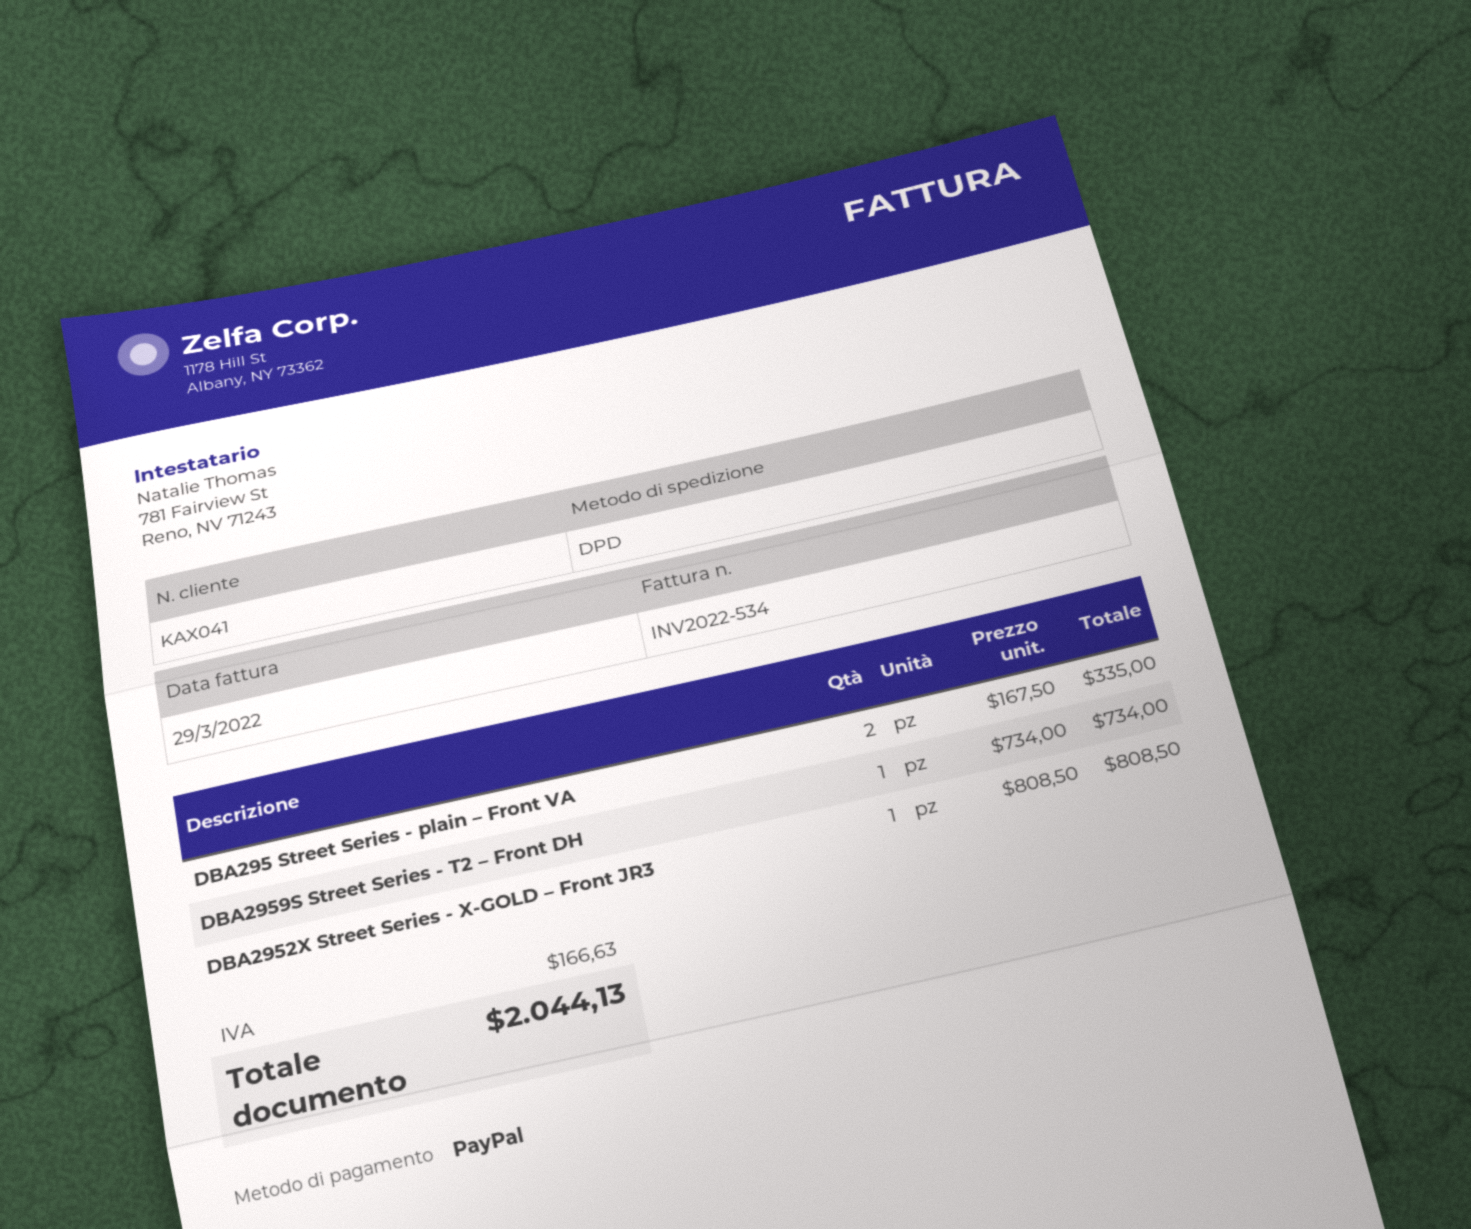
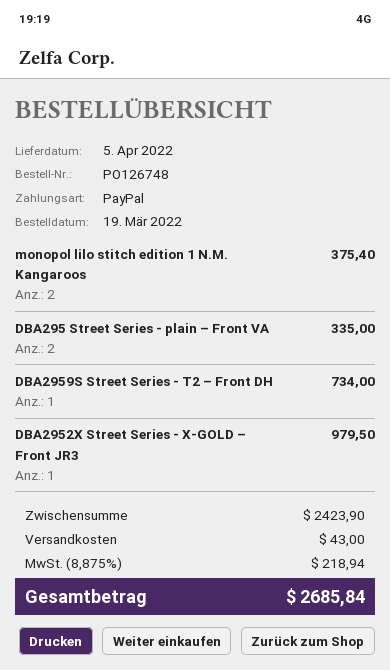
DBA2952X Street Series - X-GOLD – Front JR3: 1 for 808.50 -> 1 for 979.50
monopol lilo stitch edition 1 N.M. Kangaroos: none -> 2 for 375.40
shipping: none -> 43.00
tax: 166.63 -> 218.94
total: 2044.13 -> 2685.84

